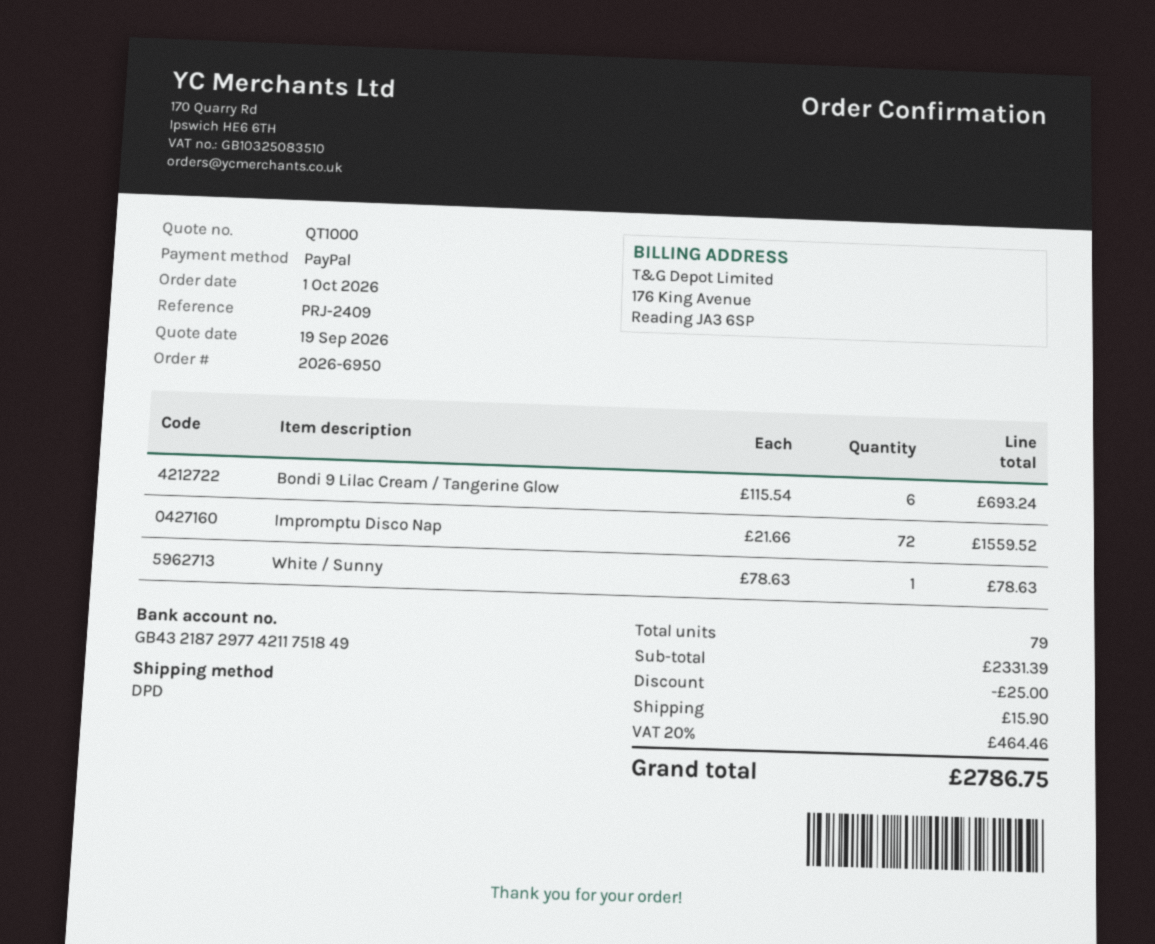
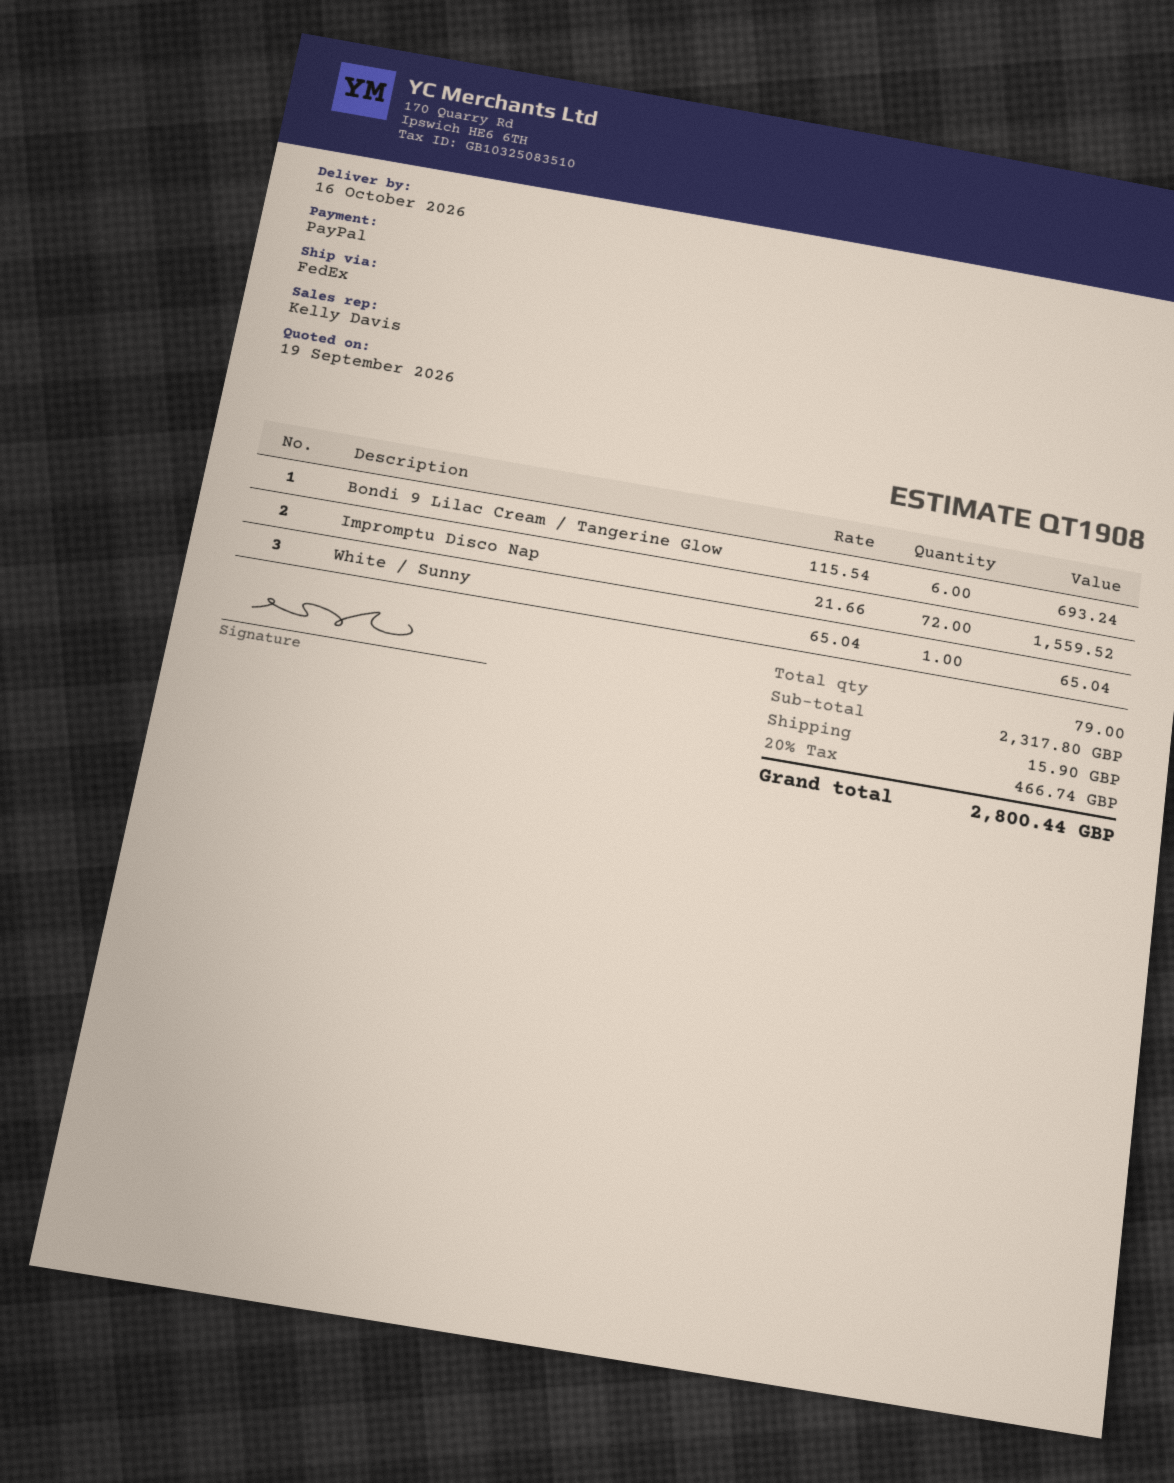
quote number: QT1000 -> QT1908
shipping method: DPD -> FedEx
White / Sunny: 1 x 78.63 = 78.63 -> 1 x 65.04 = 65.04
subtotal: 2331.39 -> 2317.80
discount: 25.00 -> none
tax: 20% = 464.46 -> 20% = 466.74
total: 2786.75 -> 2800.44

